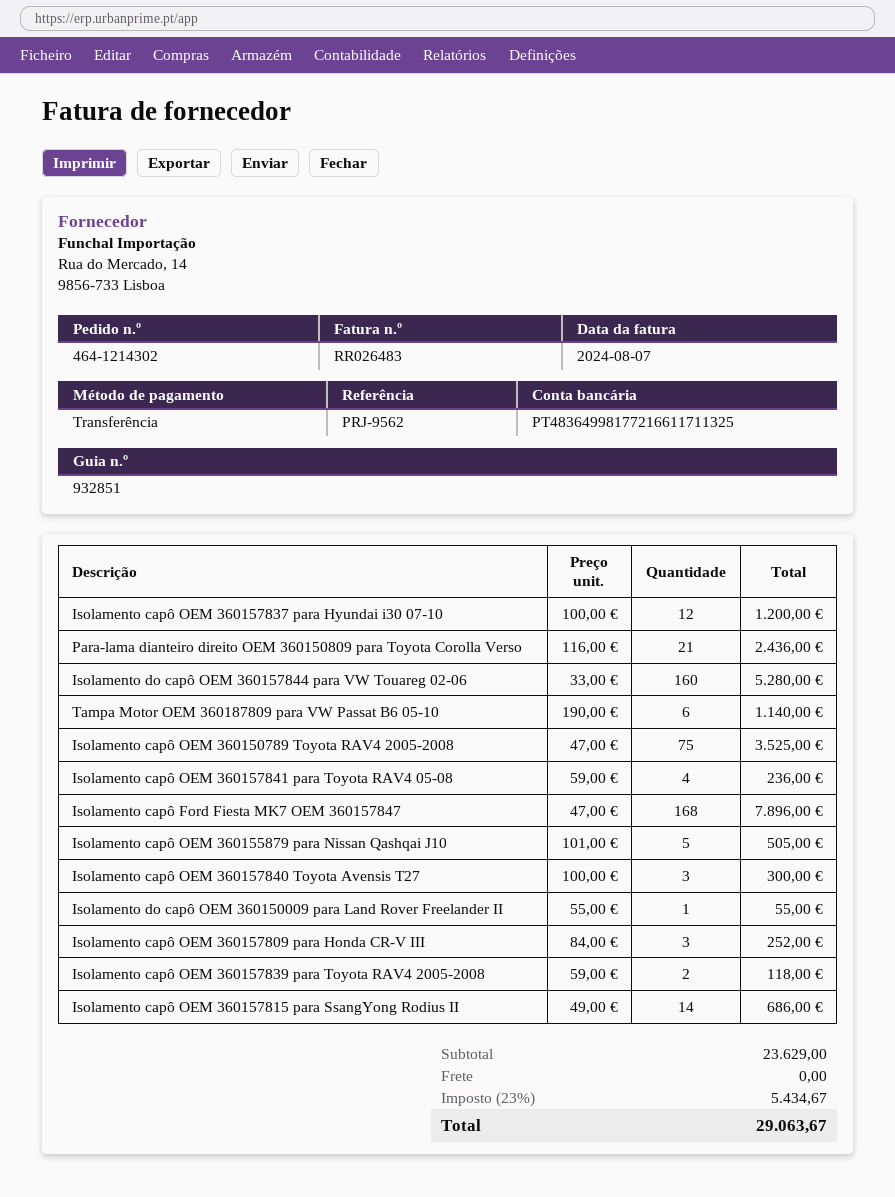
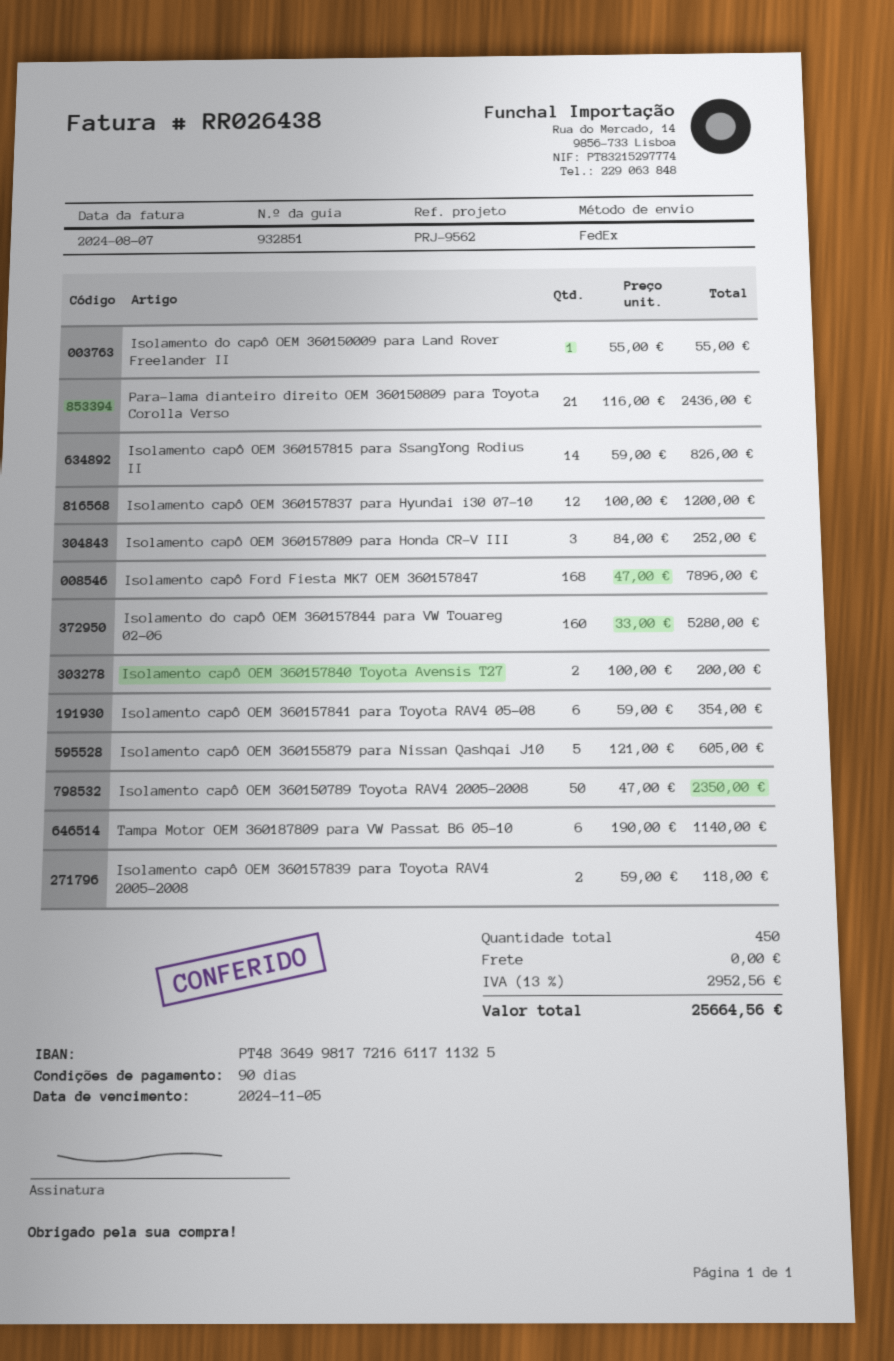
invoice number: RR026483 -> RR026438
Isolamento capô OEM 360150789 Toyota RAV4 2005-2008: 75 x 47.00 = 3525.00 -> 50 x 47.00 = 2350.00
Isolamento capô OEM 360157841 para Toyota RAV4 05-08: 4 x 59.00 = 236.00 -> 6 x 59.00 = 354.00
Isolamento capô OEM 360155879 para Nissan Qashqai J10: 5 x 101.00 = 505.00 -> 5 x 121.00 = 605.00
Isolamento capô OEM 360157840 Toyota Avensis T27: 3 x 100.00 = 300.00 -> 2 x 100.00 = 200.00
Isolamento capô OEM 360157815 para SsangYong Rodius II: 14 x 49.00 = 686.00 -> 14 x 59.00 = 826.00
tax: 23% = 5434.67 -> 13% = 2952.56
total: 29063.67 -> 25664.56

